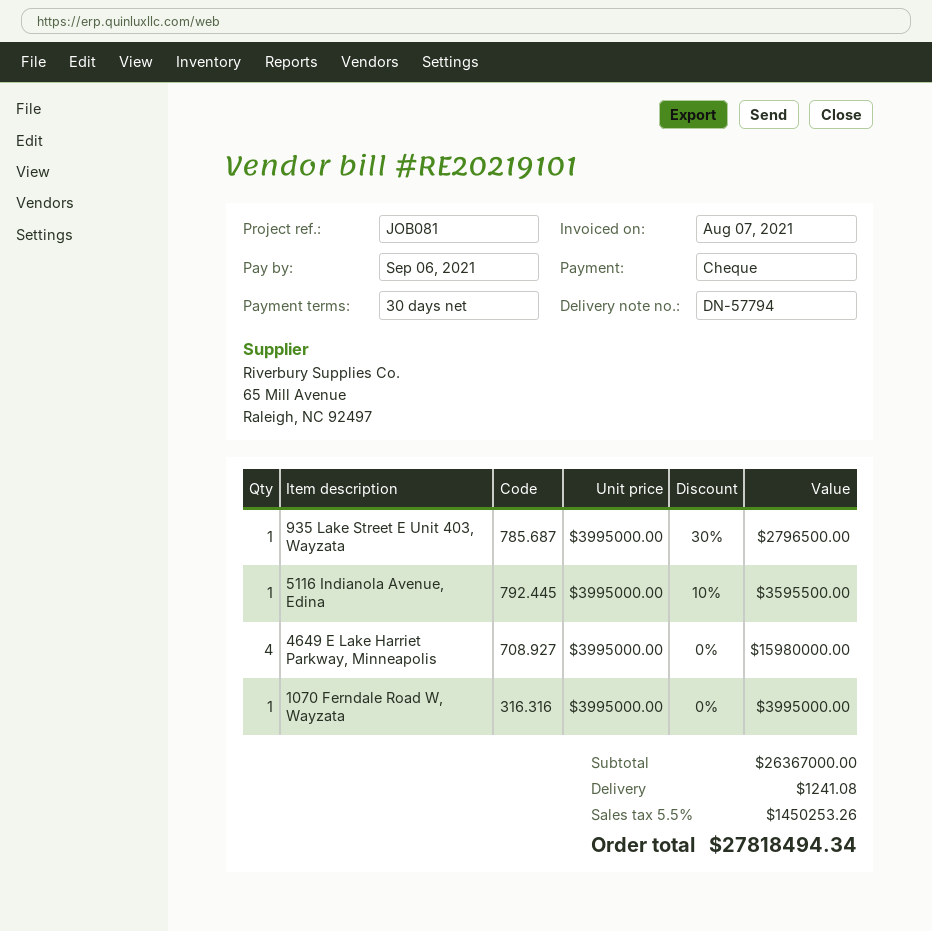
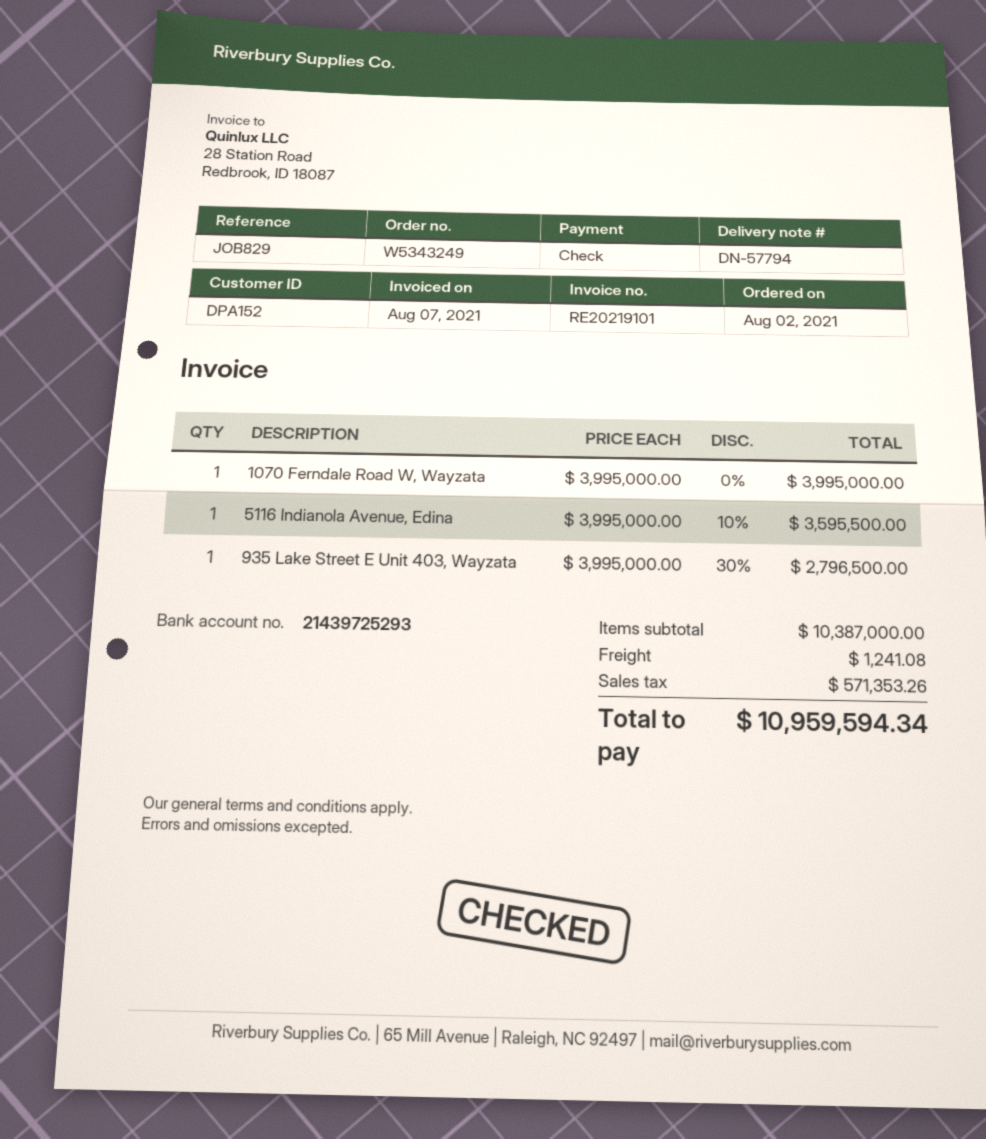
reference: JOB081 -> JOB829
4649 E Lake Harriet Parkway, Minneapolis: 4 x 3995000.00 = 15980000.00 -> none
subtotal: 26367000.00 -> 10387000.00
tax: 1450253.26 -> 571353.26
total: 27818494.34 -> 10959594.34

